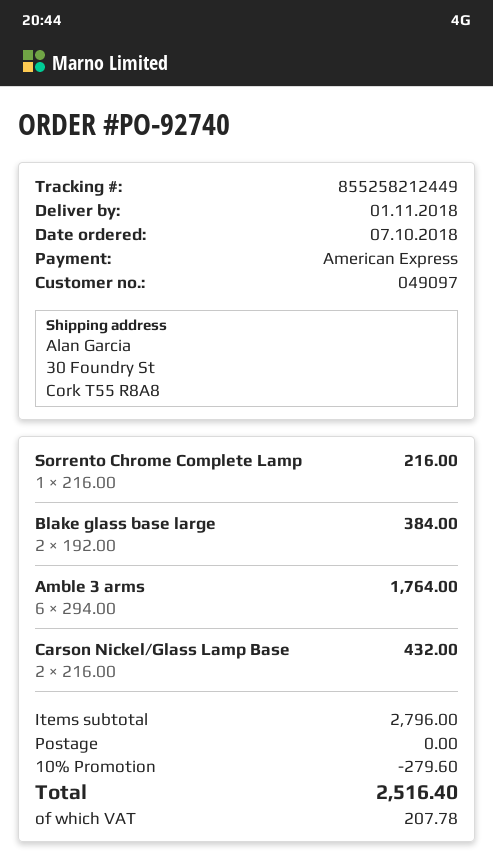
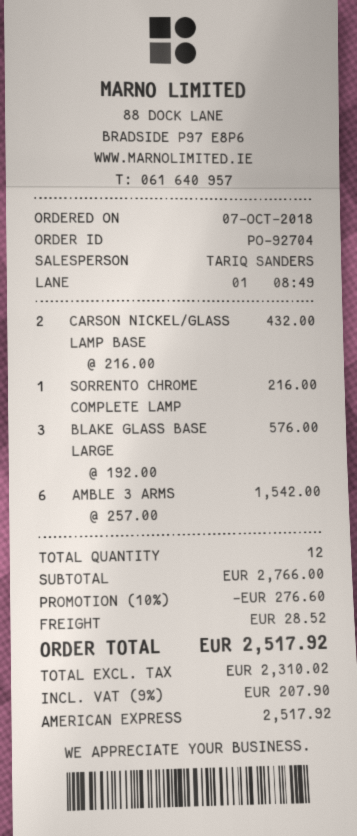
order number: PO-92740 -> PO-92704
Blake glass base large: 2 x 192.00 = 384.00 -> 3 x 192.00 = 576.00
Amble 3 arms: 6 x 294.00 = 1764.00 -> 6 x 257.00 = 1542.00
subtotal: 2796.00 -> 2766.00
discount: 10% = 279.60 -> 10% = 276.60
shipping: 0.00 -> 28.52
tax: 207.78 -> 207.90
total: 2516.40 -> 2517.92

